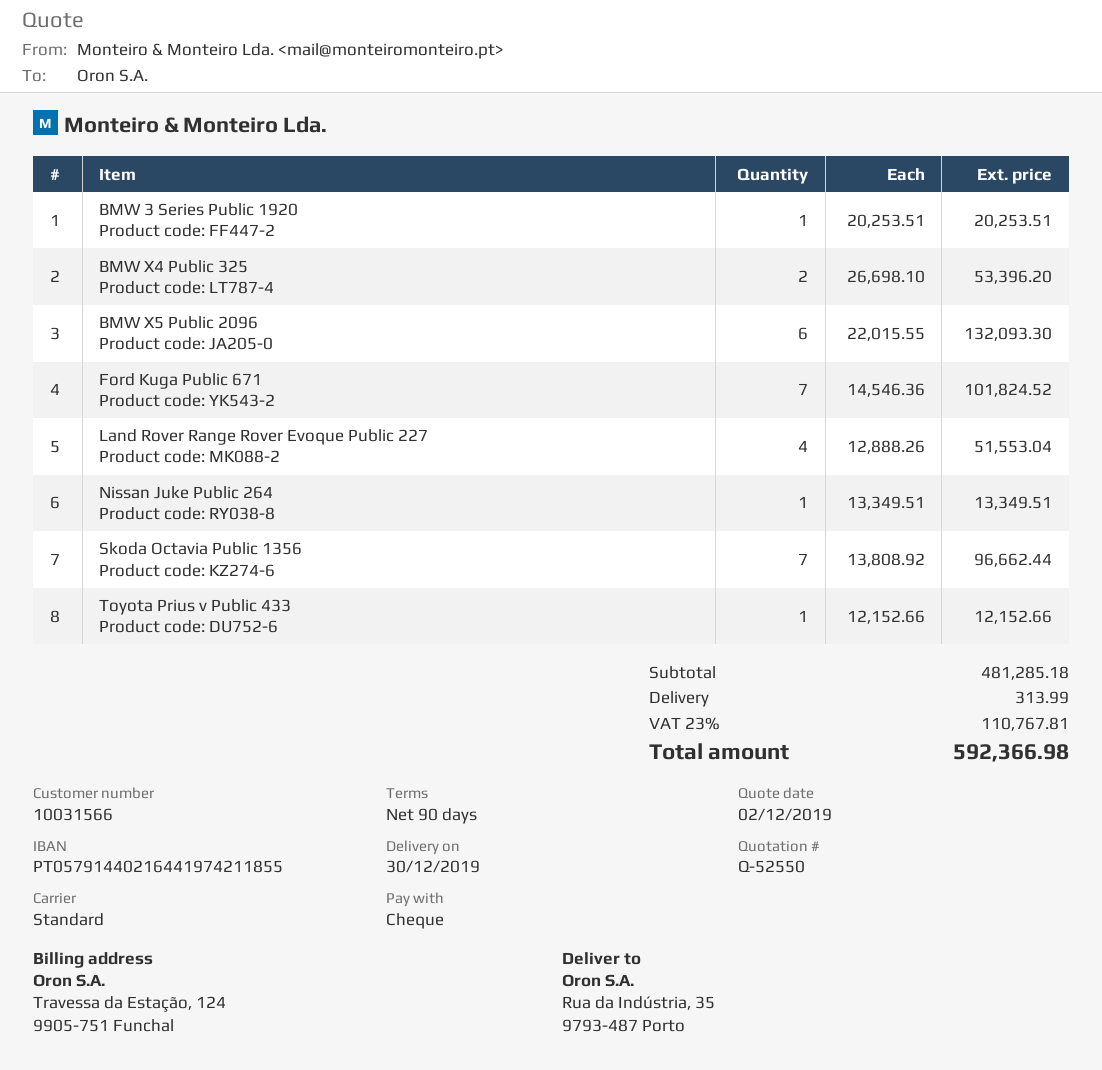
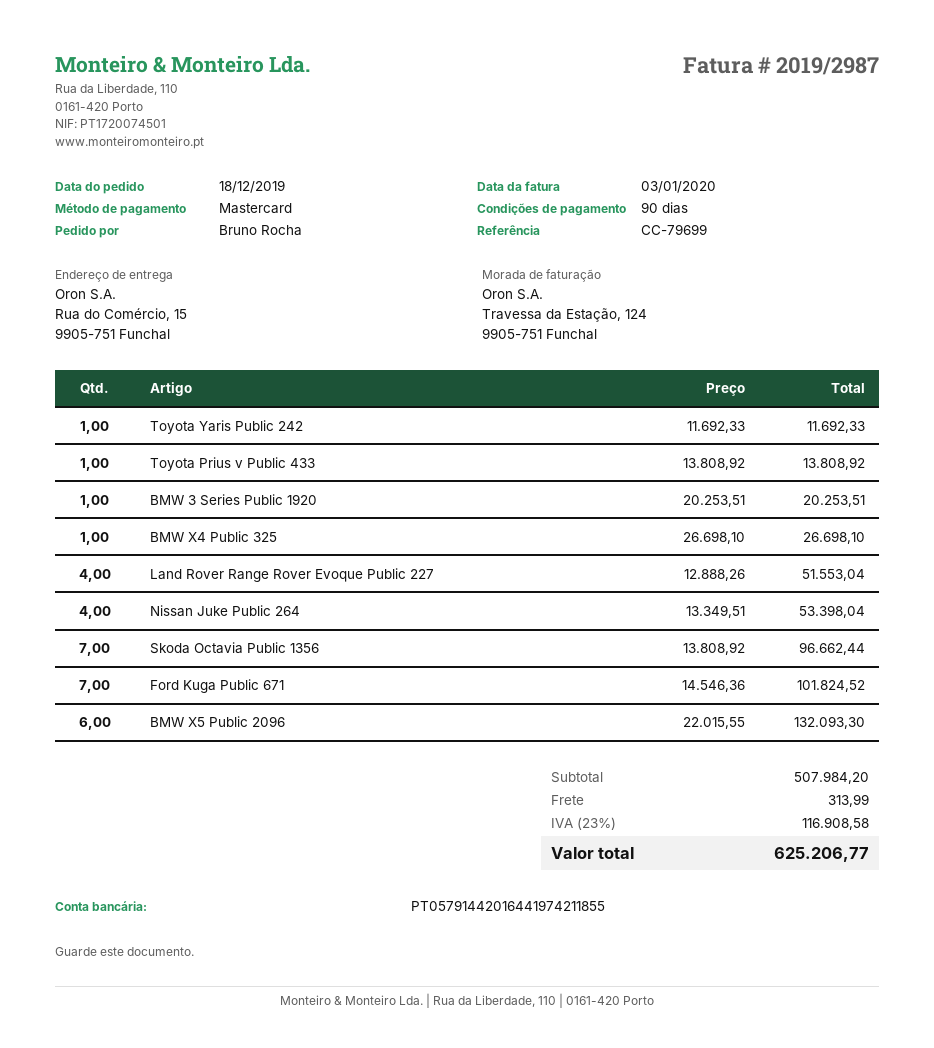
payment method: cheque -> Mastercard
bank account: PT05791440216441974211855 -> PT05791442016441974211855
ship to: Rua da Indústria, 35, 9793-487 Porto -> Rua do Comércio, 15, 9905-751 Funchal
BMW X4 Public 325: 2 x 26698.10 = 53396.20 -> 1 x 26698.10 = 26698.10
Nissan Juke Public 264: 1 x 13349.51 = 13349.51 -> 4 x 13349.51 = 53398.04
Toyota Prius v Public 433: 1 x 12152.66 = 12152.66 -> 1 x 13808.92 = 13808.92
Toyota Yaris Public 242: none -> 1 x 11692.33 = 11692.33
subtotal: 481285.18 -> 507984.20
tax: 23% = 110767.81 -> 23% = 116908.58
total: 592366.98 -> 625206.77

